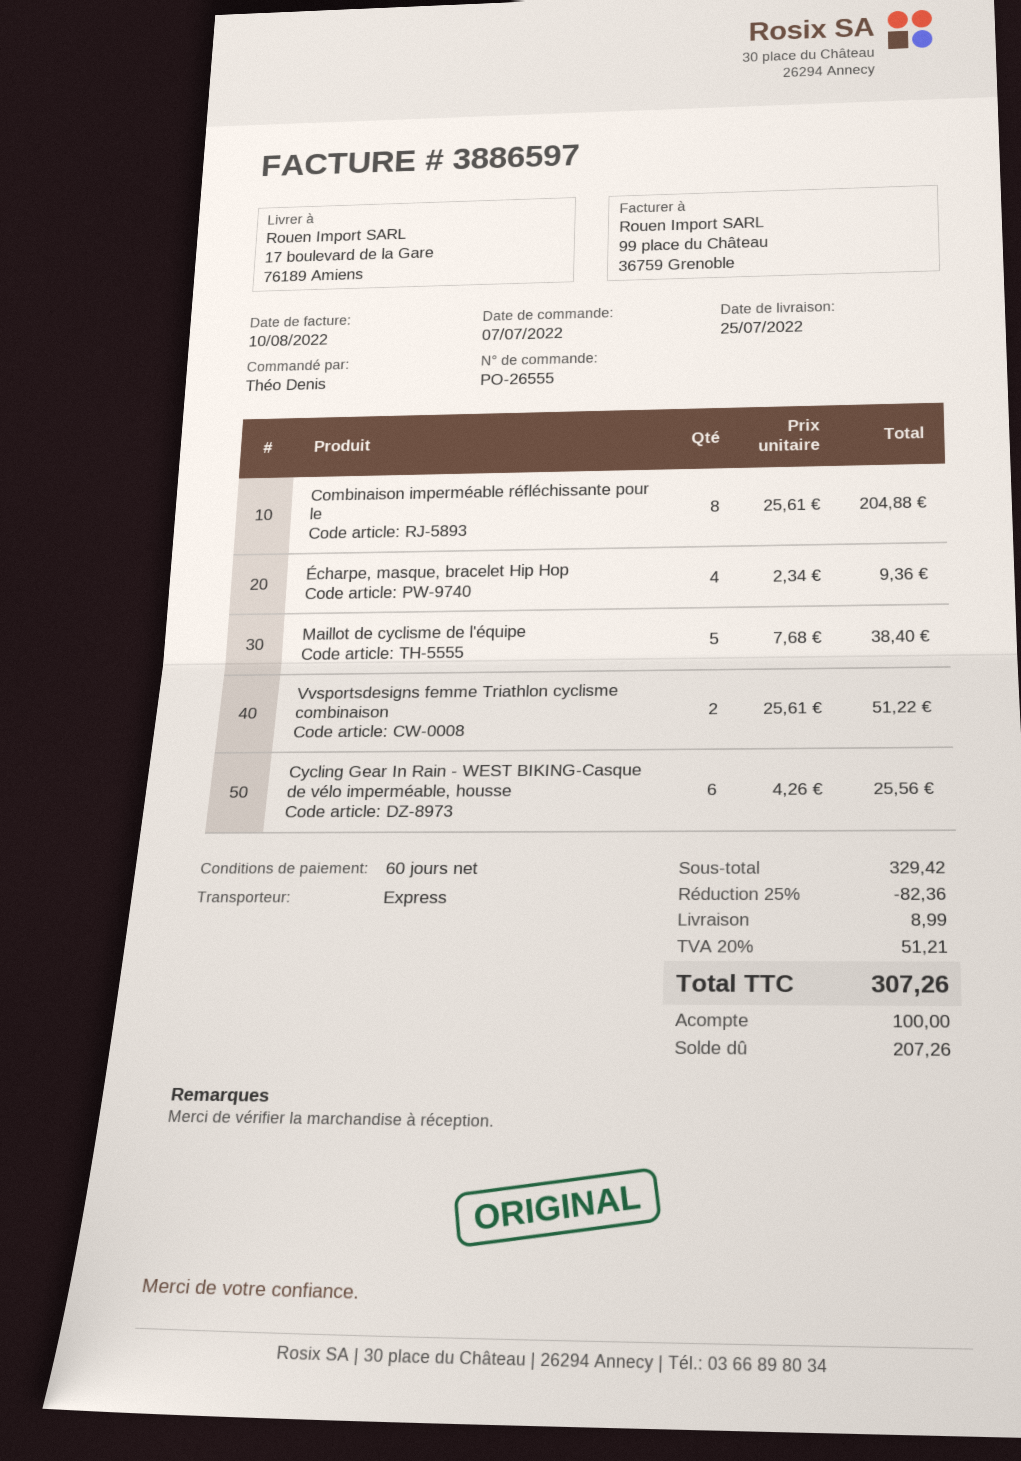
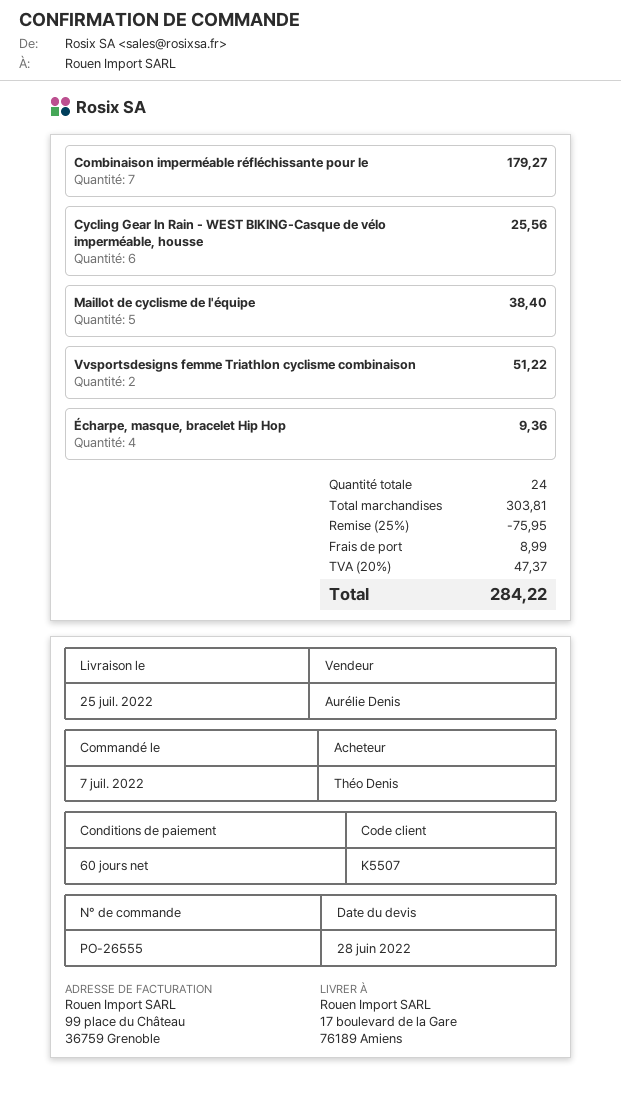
Combinaison imperméable réfléchissante pour le: 8 for 204.88 -> 7 for 179.27
subtotal: 329.42 -> 303.81
discount: 25% = 82.36 -> 25% = 75.95
tax: 20% = 51.21 -> 20% = 47.37
total: 307.26 -> 284.22

